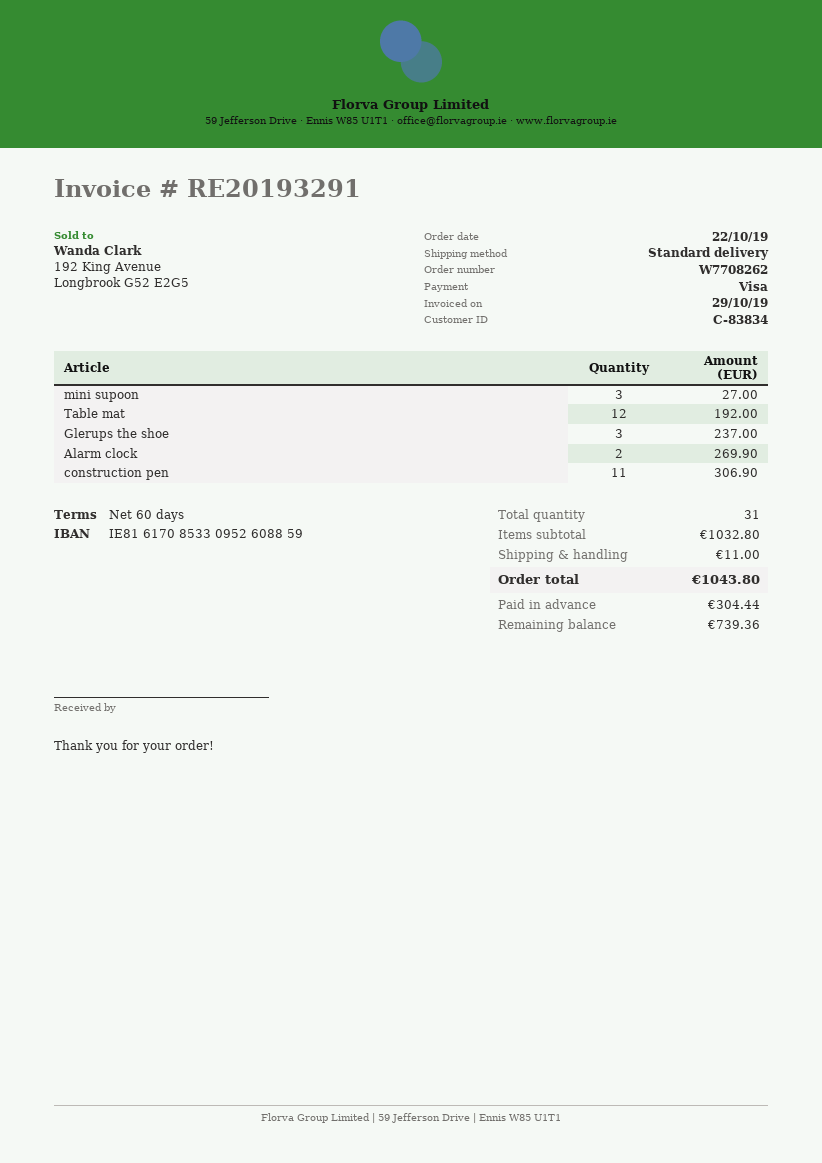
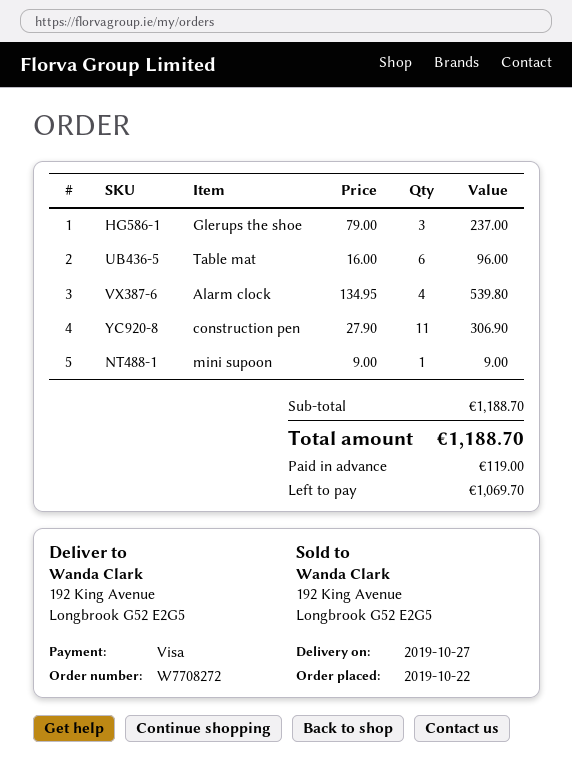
order number: W7708262 -> W7708272
mini supoon: 3 for 27.00 -> 1 for 9.00
Table mat: 12 for 192.00 -> 6 for 96.00
Alarm clock: 2 for 269.90 -> 4 for 539.80
subtotal: 1032.80 -> 1188.70
shipping: 11.00 -> none
total: 1043.80 -> 1188.70
deposit: 304.44 -> 119.00
balance: 739.36 -> 1069.70

